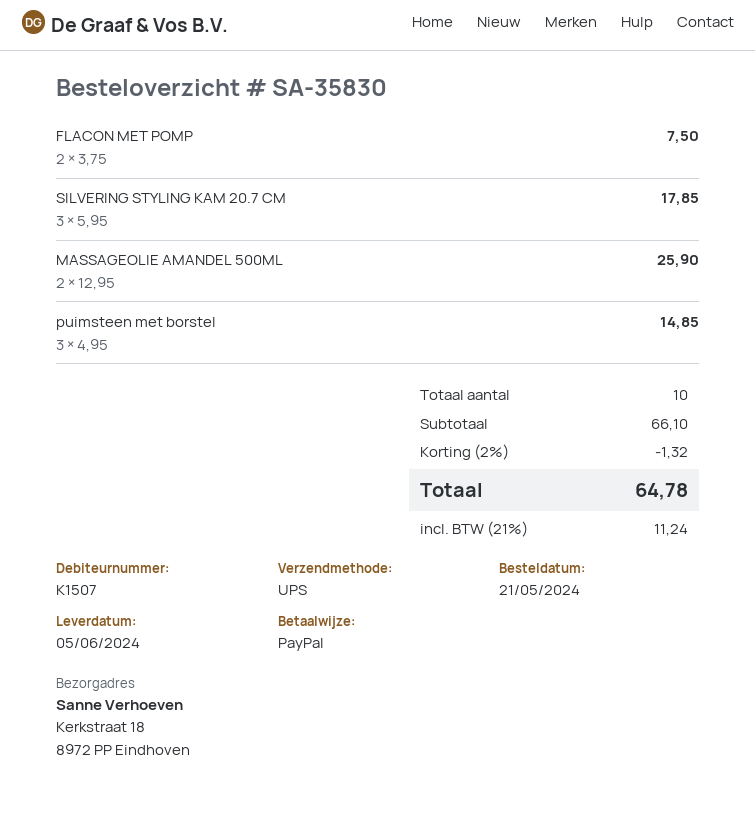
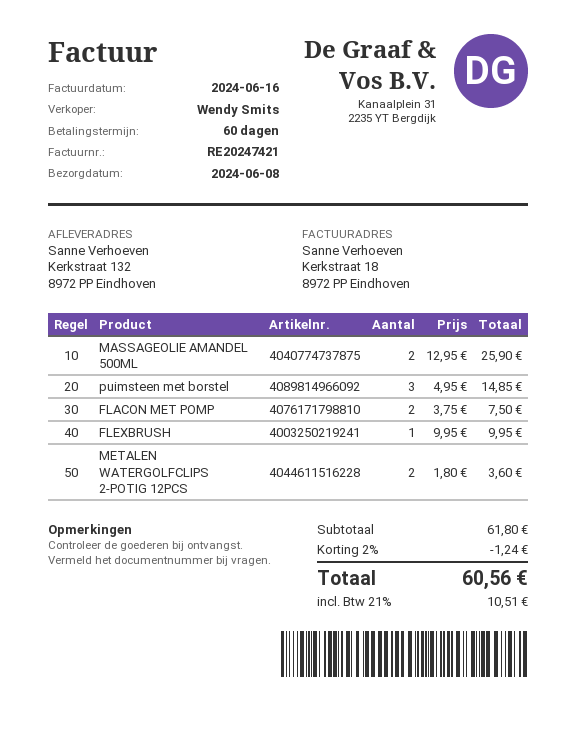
delivery date: 2024-06-05 -> 2024-06-08
ship to: Kerkstraat 18, 8972 PP Eindhoven -> Kerkstraat 132, 8972 PP Eindhoven
SILVERING STYLING KAM 20.7 CM: 3 x 5.95 = 17.85 -> none
FLEXBRUSH: none -> 1 x 9.95 = 9.95
METALEN WATERGOLFCLIPS 2-POTIG 12PCS: none -> 2 x 1.80 = 3.60
subtotal: 66.10 -> 61.80
discount: 2% = 1.32 -> 2% = 1.24
tax: 21% = 11.24 -> 21% = 10.51
total: 64.78 -> 60.56

